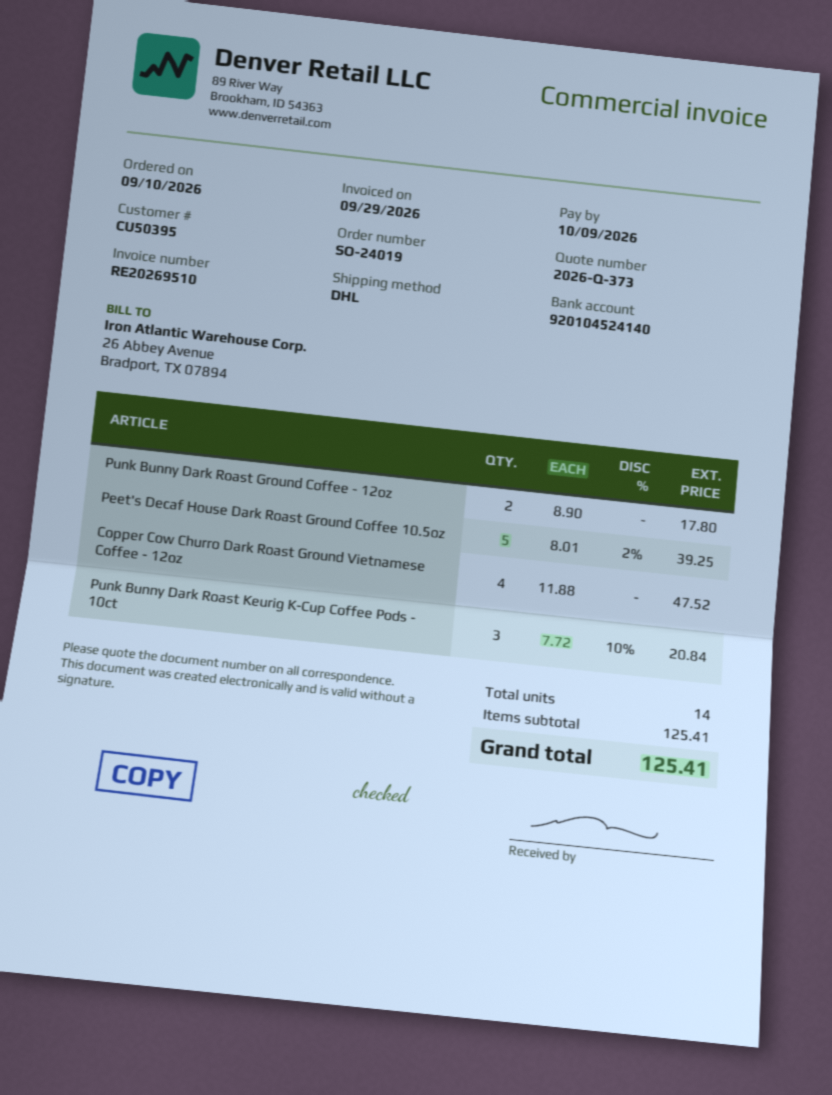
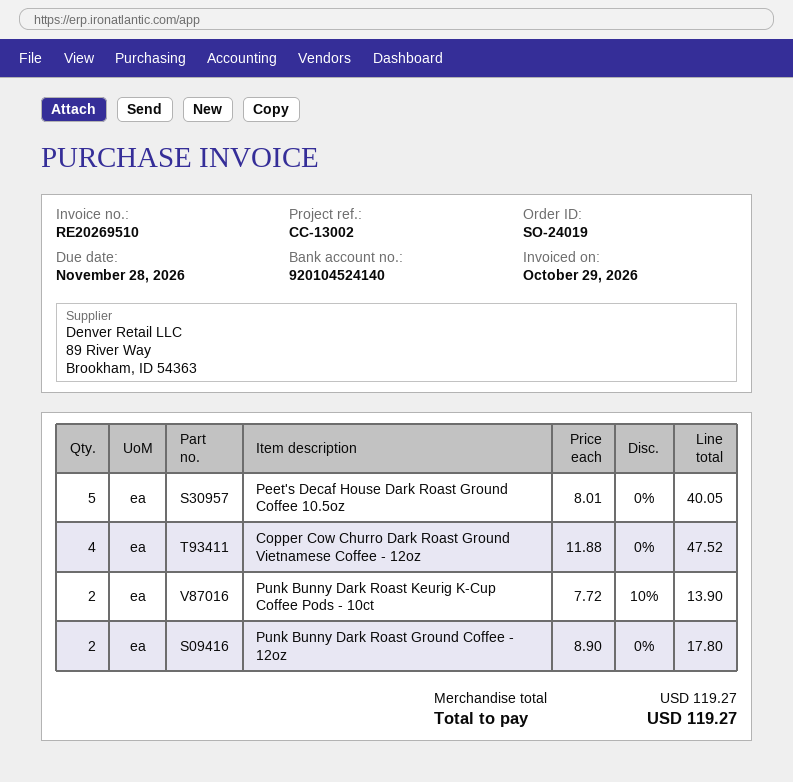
invoice date: 2026-09-29 -> 2026-10-29
due date: 2026-10-09 -> 2026-11-28
Peet's Decaf House Dark Roast Ground Coffee 10.5oz: 5 x 8.01 - 2% = 39.25 -> 5 x 8.01 = 40.05
Punk Bunny Dark Roast Keurig K-Cup Coffee Pods - 10ct: 3 x 7.72 - 10% = 20.84 -> 2 x 7.72 - 10% = 13.90
subtotal: 125.41 -> 119.27
total: 125.41 -> 119.27

